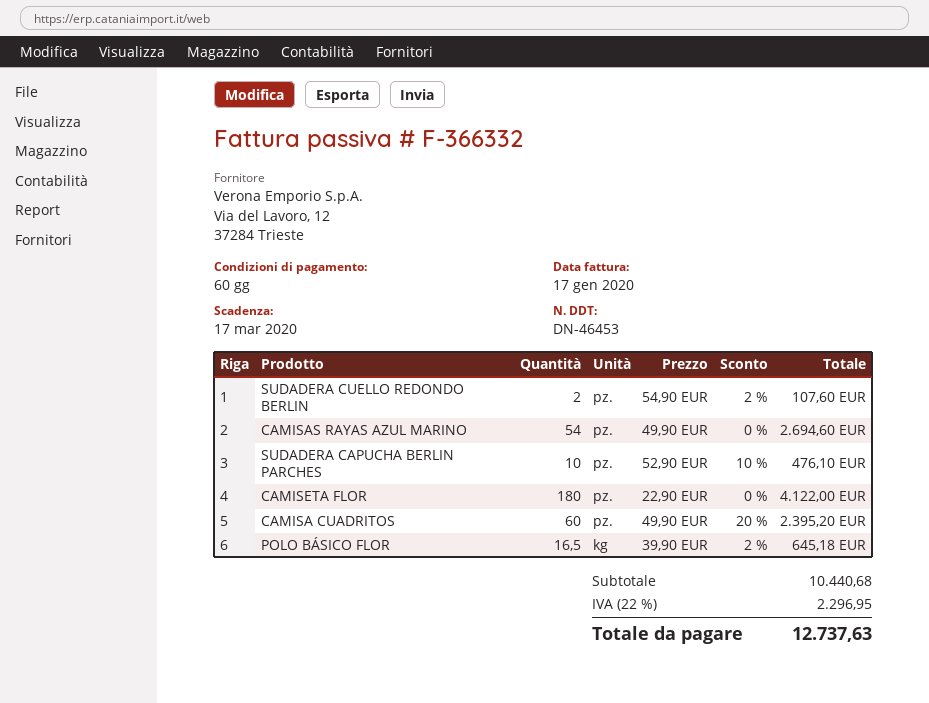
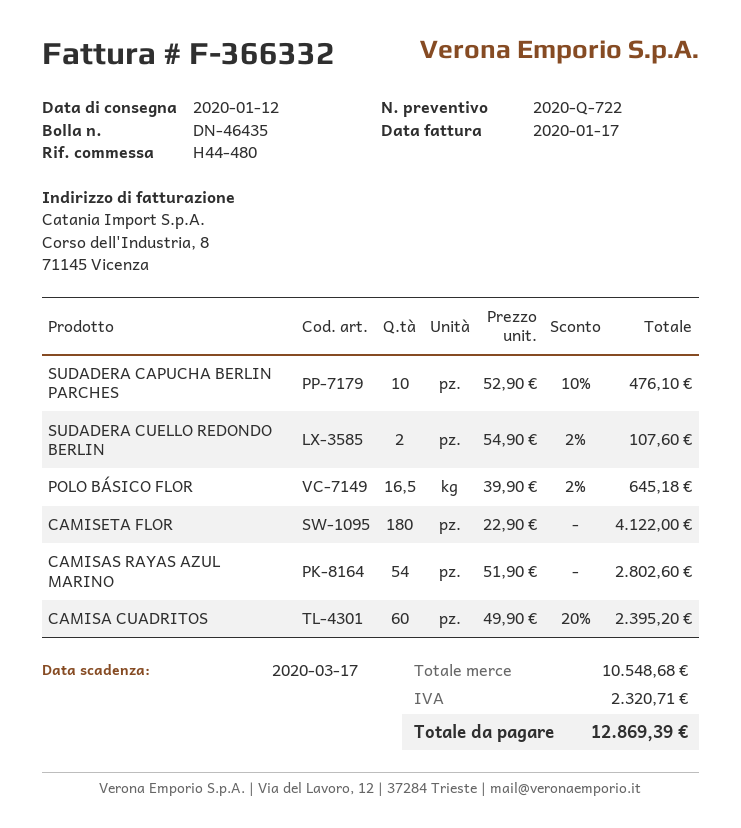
delivery note number: DN-46453 -> DN-46435
CAMISAS RAYAS AZUL MARINO: 54 x 49.90 = 2694.60 -> 54 x 51.90 = 2802.60
subtotal: 10440.68 -> 10548.68
tax: 2296.95 -> 2320.71
total: 12737.63 -> 12869.39

